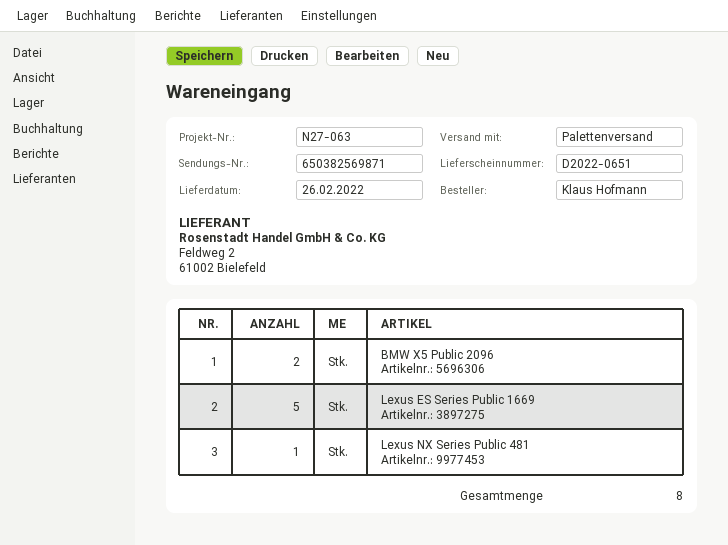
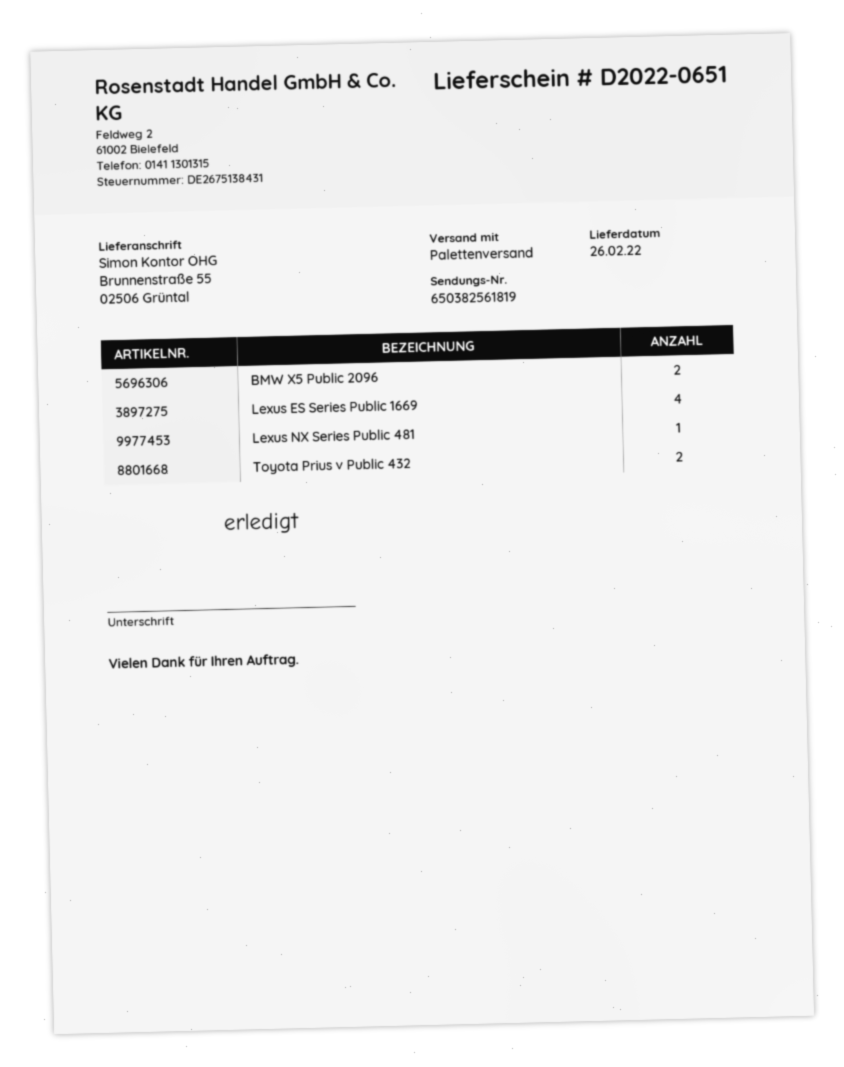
tracking number: 650382569871 -> 650382561819
Lexus ES Series Public 1669: 5 -> 4
Toyota Prius v Public 432: none -> 2

